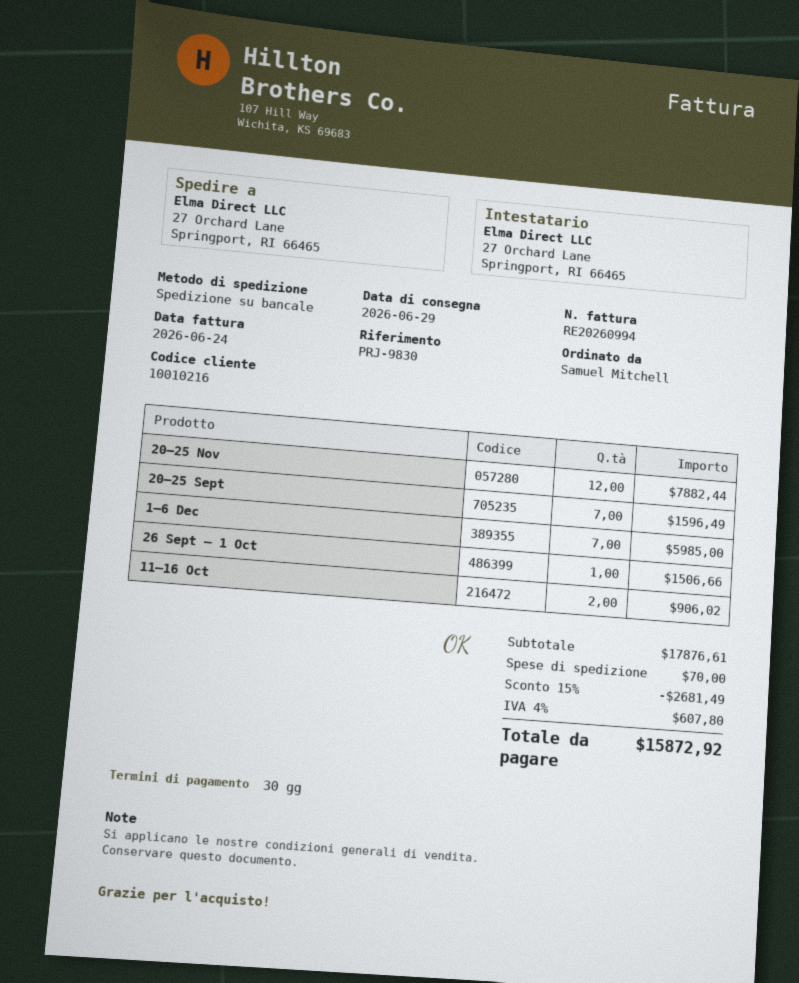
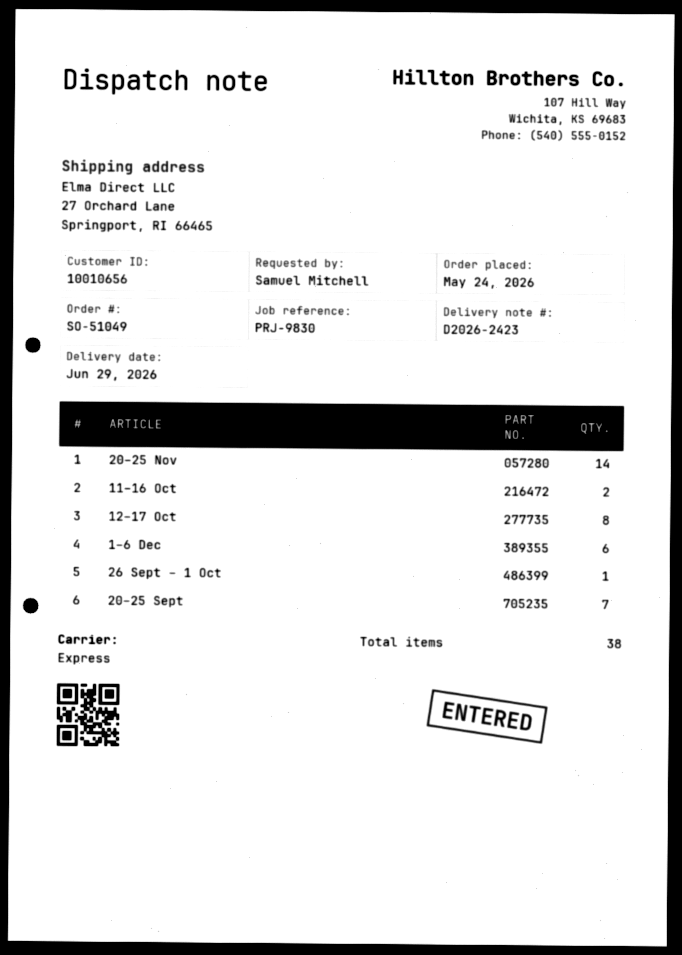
customer number: 10010216 -> 10010656
shipping method: pallet freight -> express
20–25 Nov: 12 -> 14
1–6 Dec: 7 -> 6
12–17 Oct: none -> 8

